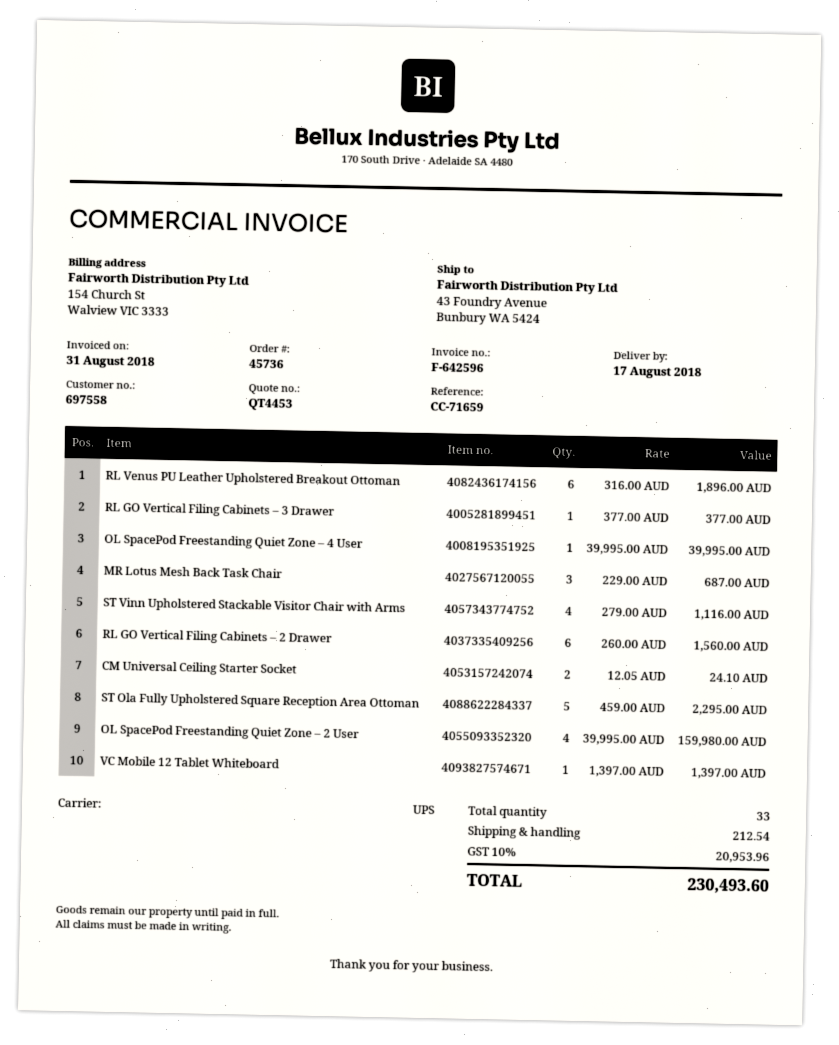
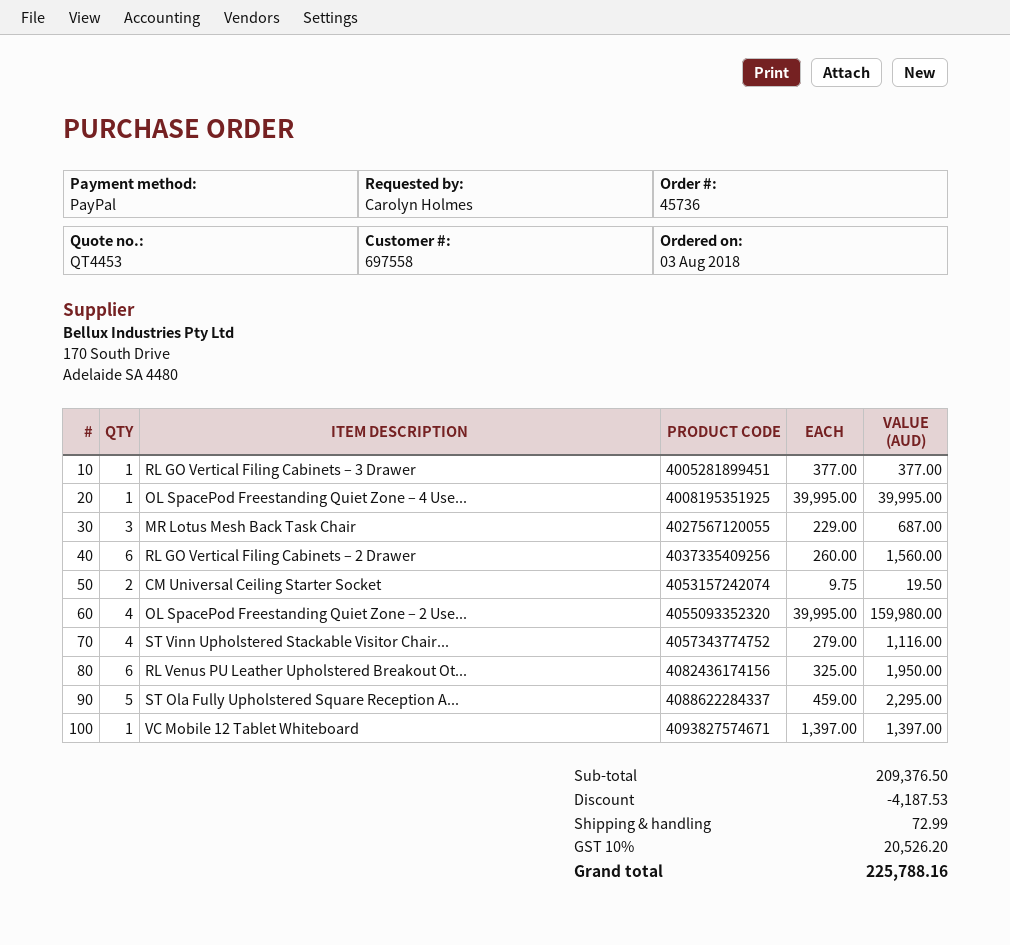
RL Venus PU Leather Upholstered Breakout Ottoman: 6 x 316.00 = 1896.00 -> 6 x 325.00 = 1950.00
CM Universal Ceiling Starter Socket: 2 x 12.05 = 24.10 -> 2 x 9.75 = 19.50
discount: none -> 4187.53
shipping: 212.54 -> 72.99
tax: 10% = 20953.96 -> 10% = 20526.20
total: 230493.60 -> 225788.16

